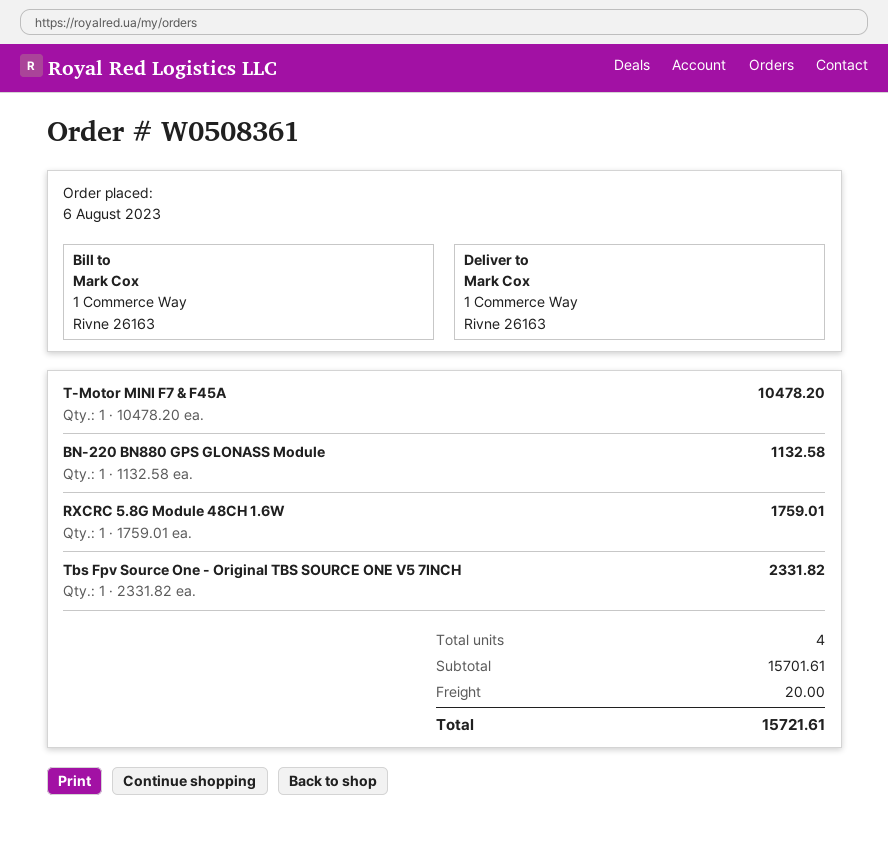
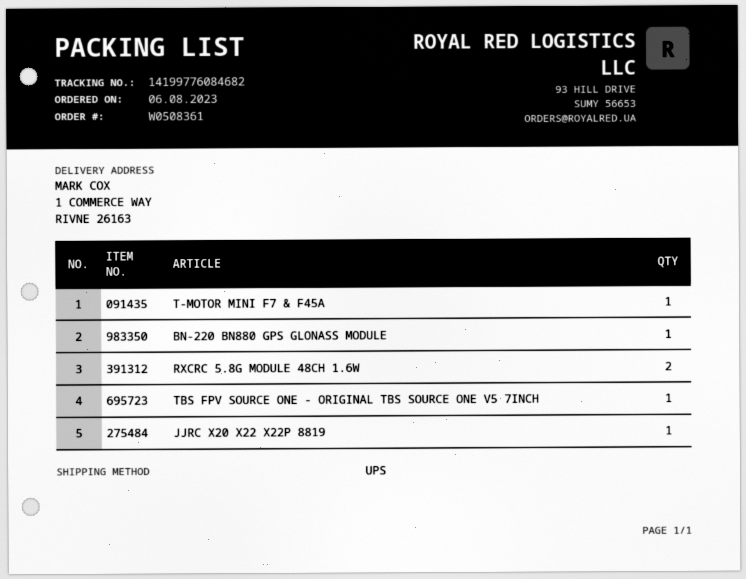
RXCRC 5.8G Module 48CH 1.6W: 1 -> 2
JJRC X20 X22 X22P 8819: none -> 1

